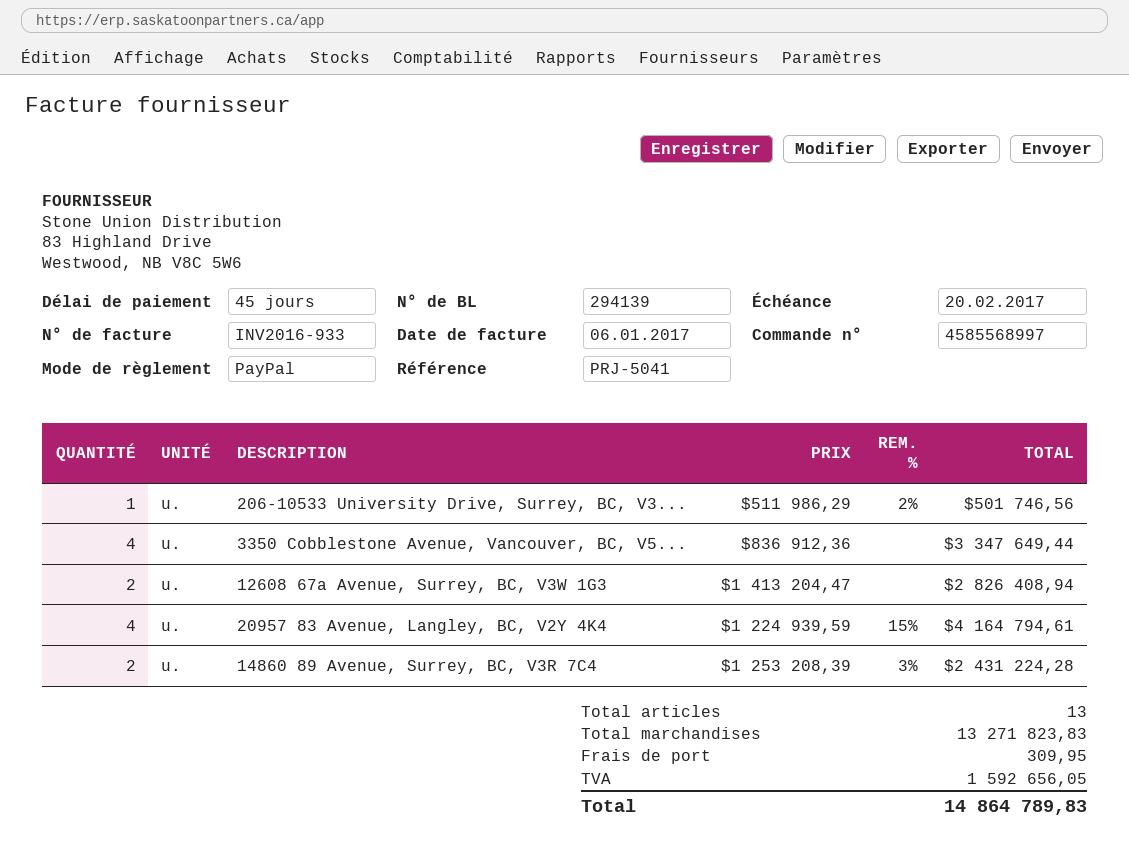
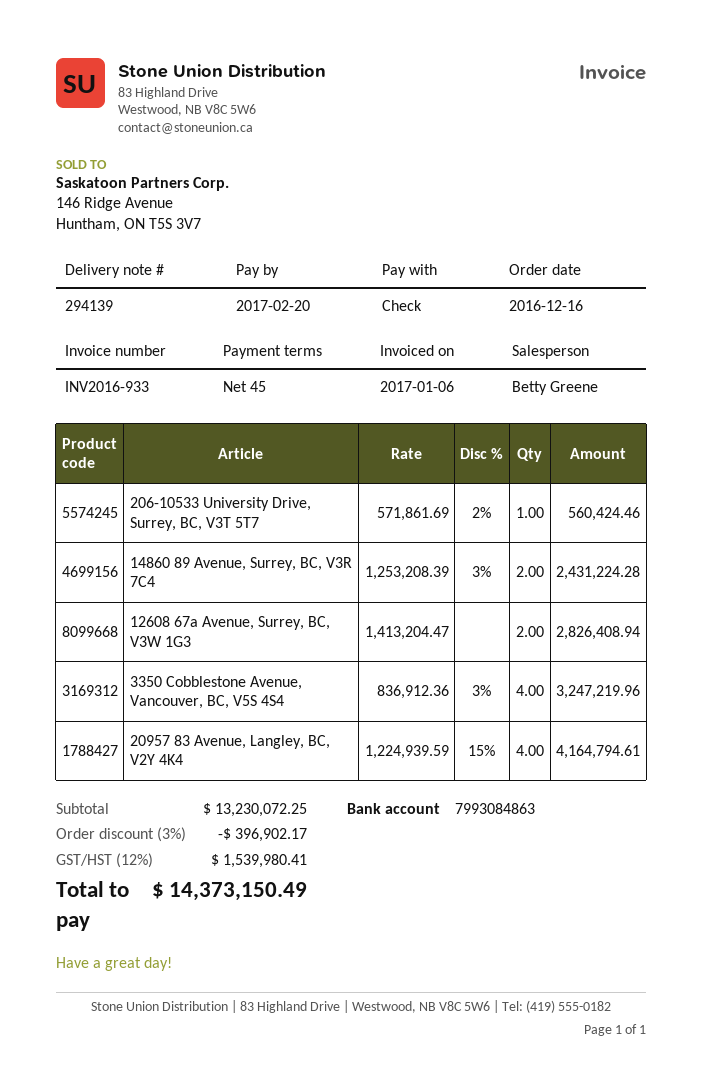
payment method: PayPal -> cheque
206-10533 University Drive, Surrey, BC, V3...: 1 x 511986.29 - 2% = 501746.56 -> 1 x 571861.69 - 2% = 560424.46
3350 Cobblestone Avenue, Vancouver, BC, V5...: 4 x 836912.36 = 3347649.44 -> 4 x 836912.36 - 3% = 3247219.96
subtotal: 13271823.83 -> 13230072.25
discount: none -> 3% = 396902.17
shipping: 309.95 -> none
tax: 1592656.05 -> 1539980.41
total: 14864789.83 -> 14373150.49

